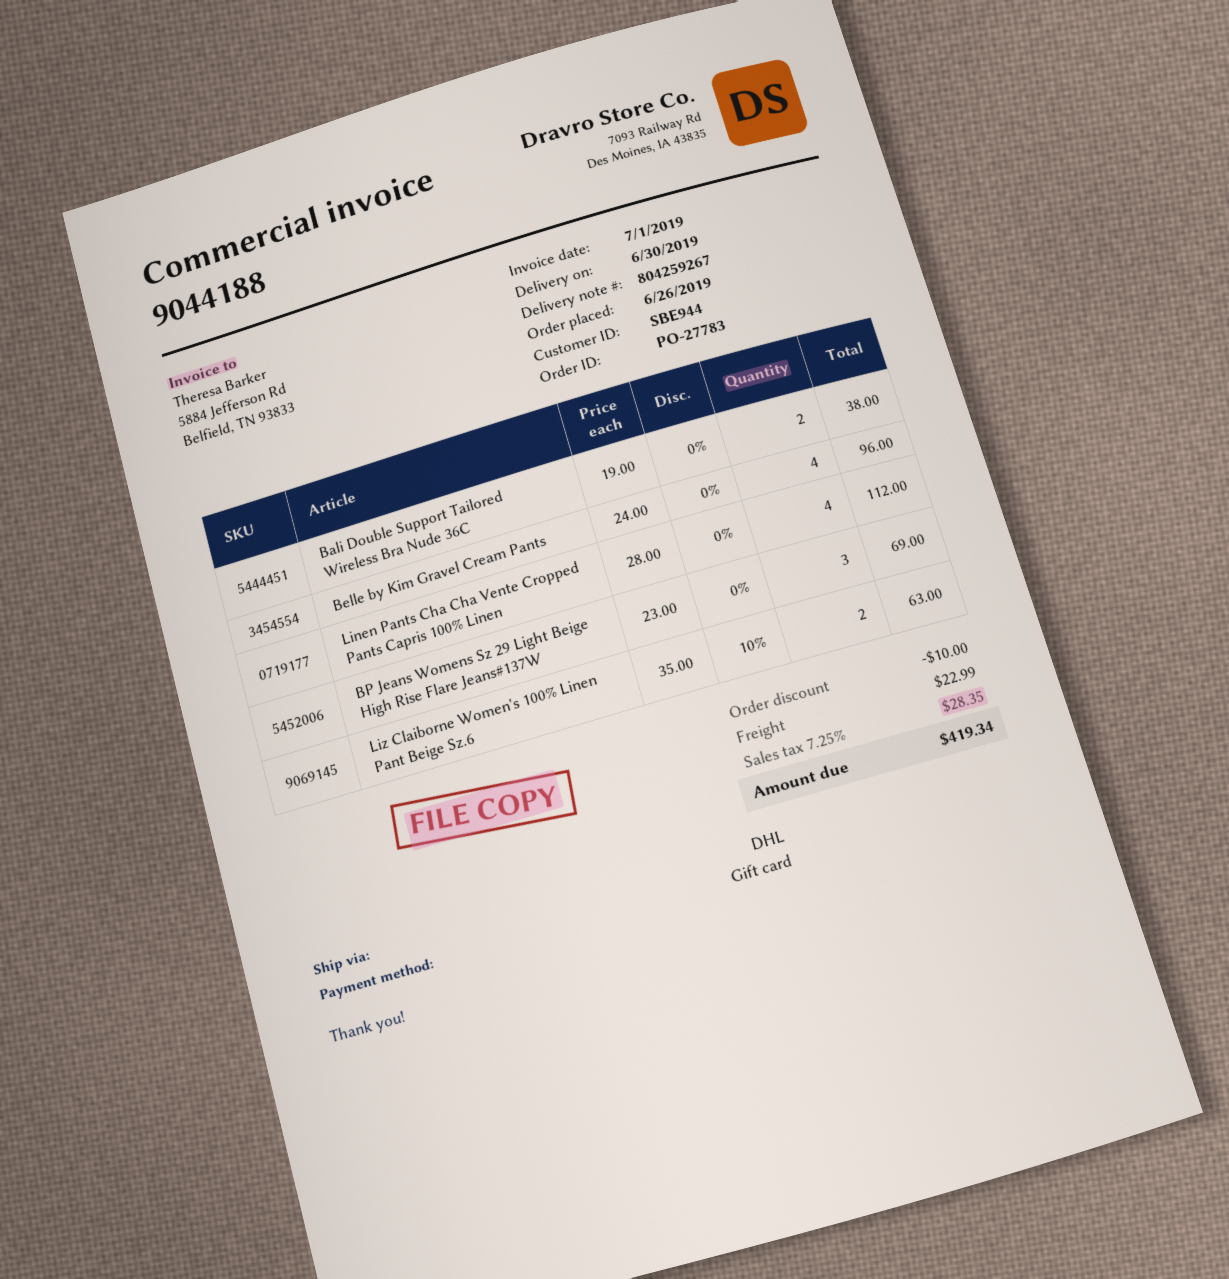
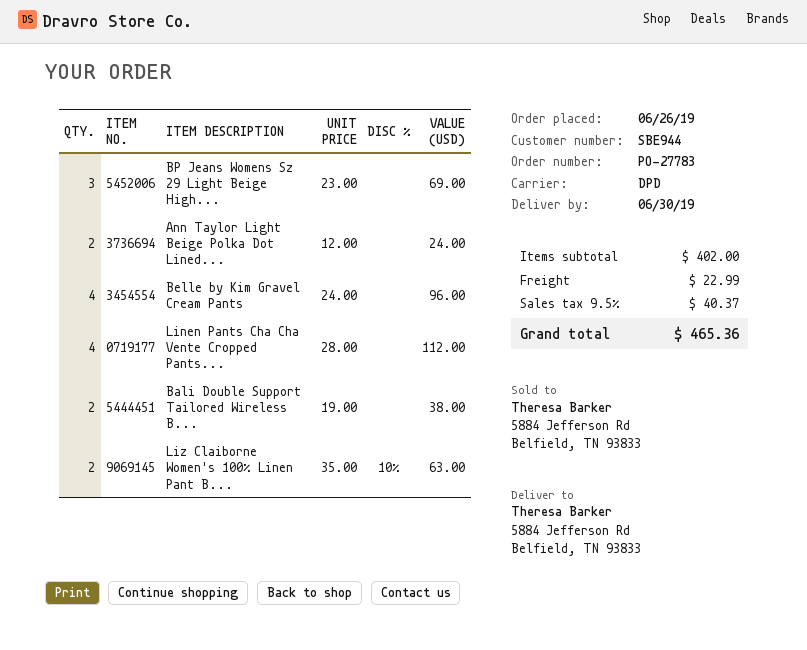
shipping method: DHL -> DPD
Ann Taylor Light Beige Polka Dot Lined...: none -> 2 x 12.00 = 24.00
discount: 10.00 -> none
tax: 7.25% = 28.35 -> 9.5% = 40.37
total: 419.34 -> 465.36

